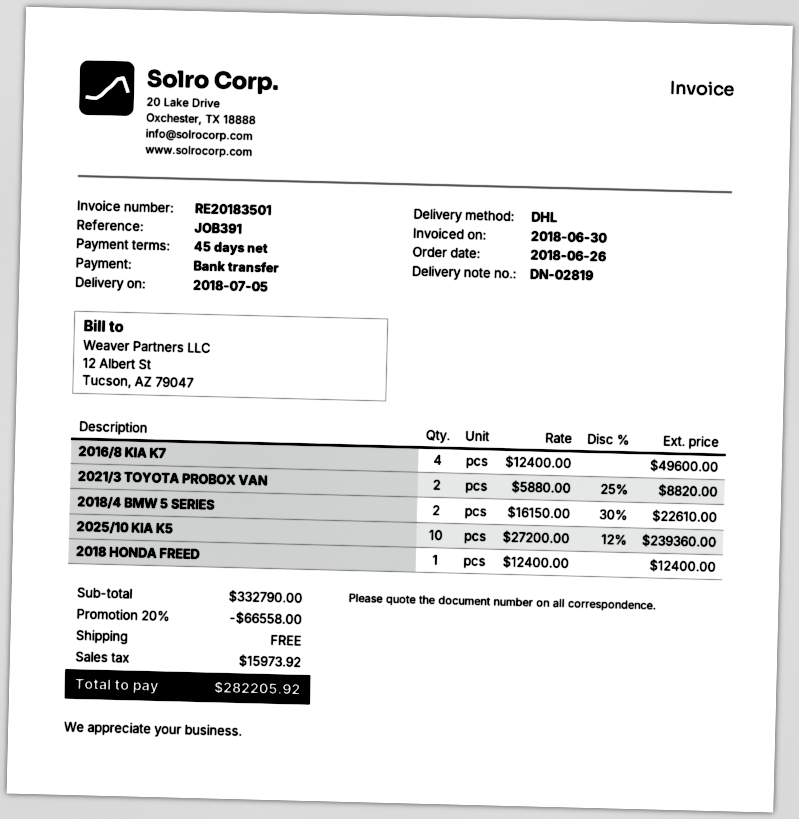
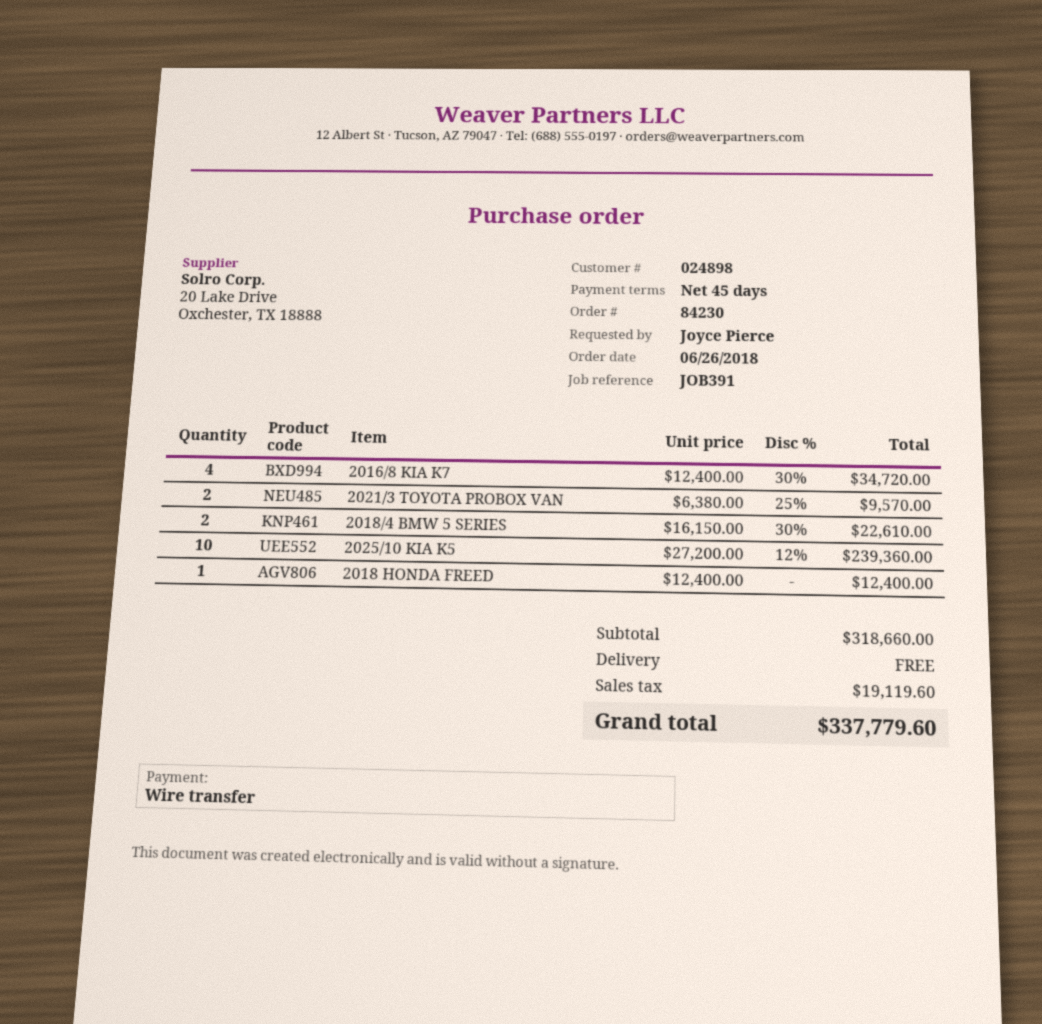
2016/8 KIA K7: 4 x 12400.00 = 49600.00 -> 4 x 12400.00 - 30% = 34720.00
2021/3 TOYOTA PROBOX VAN: 2 x 5880.00 - 25% = 8820.00 -> 2 x 6380.00 - 25% = 9570.00
subtotal: 332790.00 -> 318660.00
discount: 20% = 66558.00 -> none
tax: 15973.92 -> 19119.60
total: 282205.92 -> 337779.60

